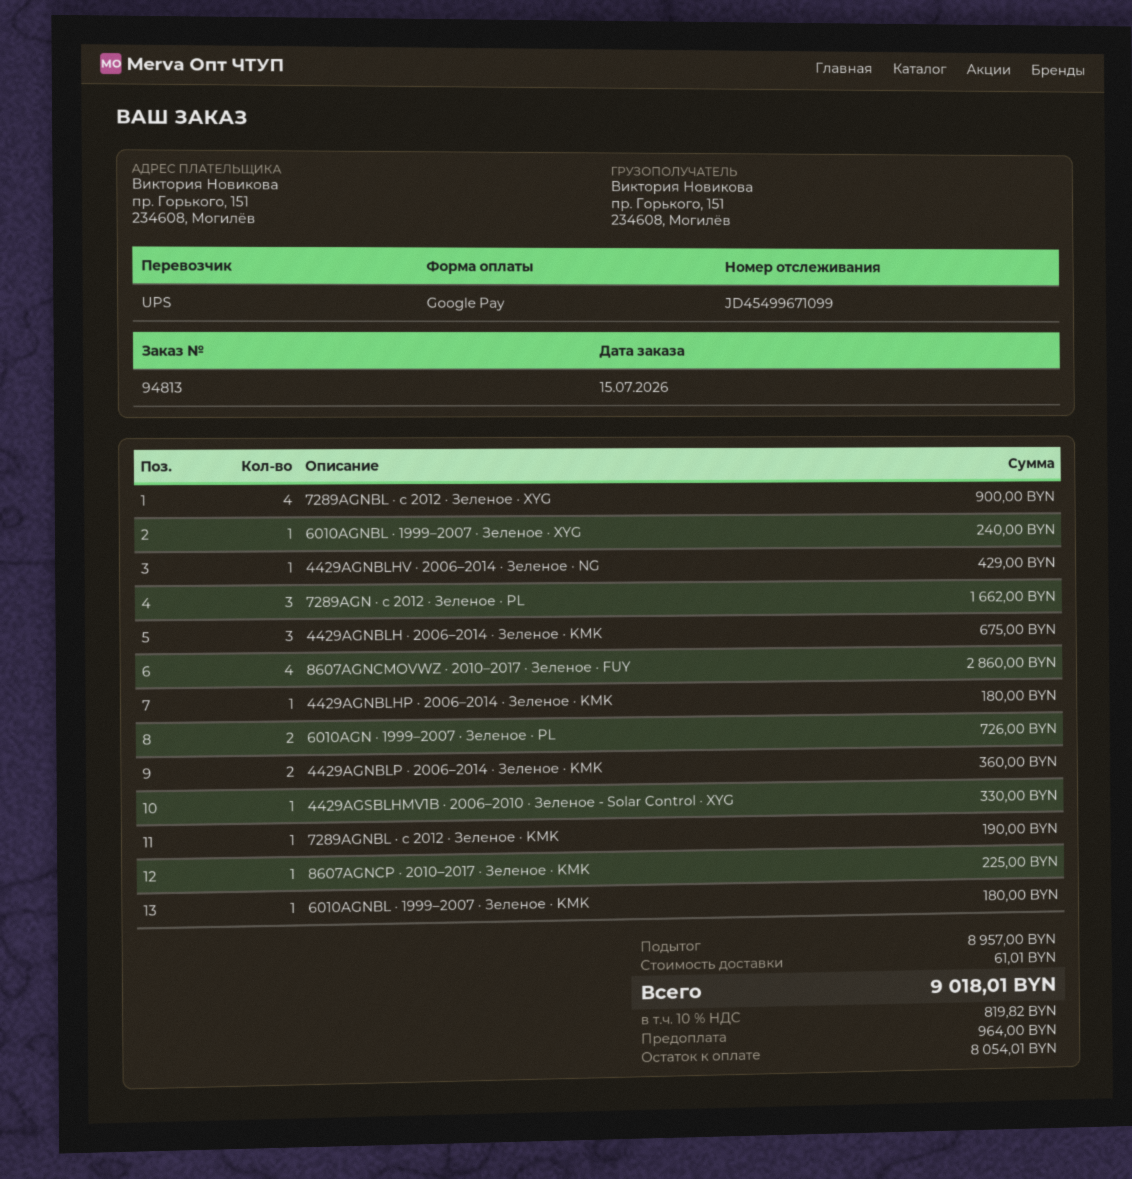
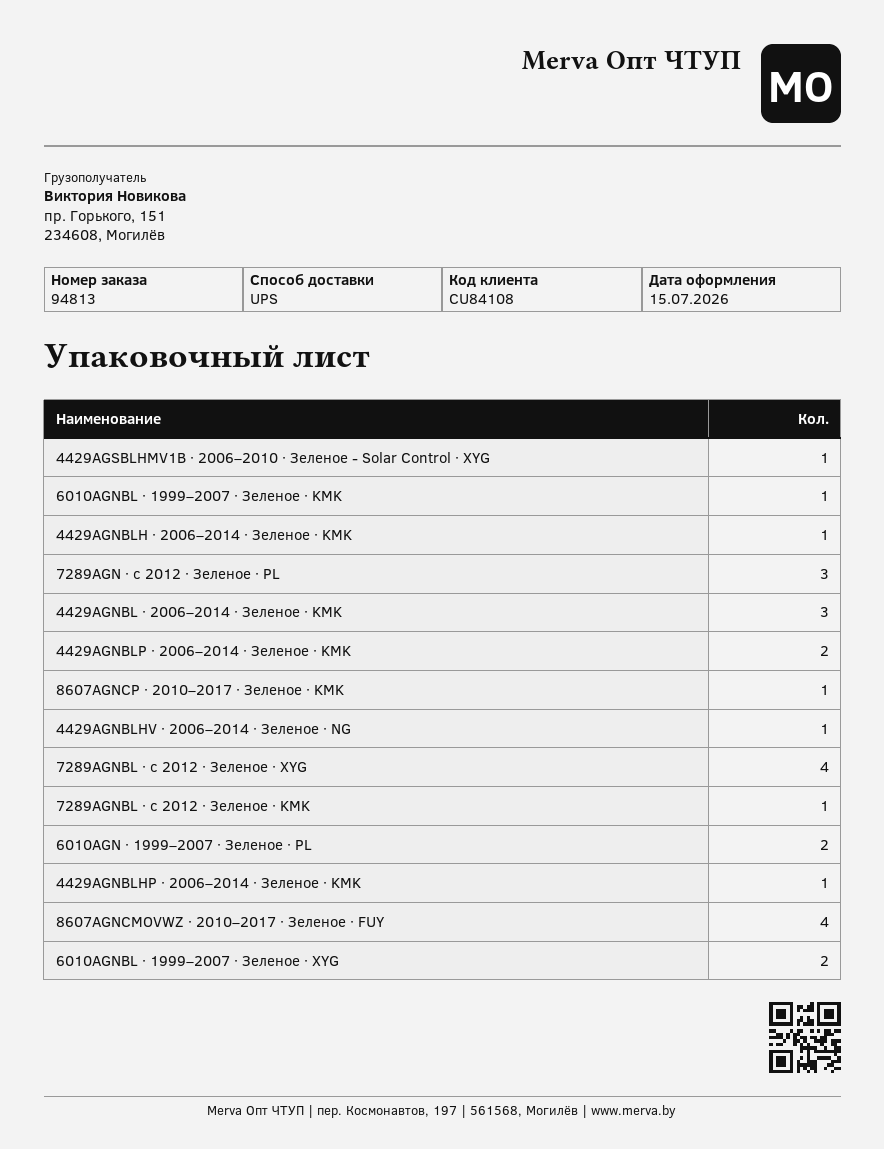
6010AGNBL · 1999–2007 · Зеленое · XYG: 1 -> 2
4429AGNBLH · 2006–2014 · Зеленое · KMK: 3 -> 1
4429AGNBL · 2006–2014 · Зеленое · KMK: none -> 3

